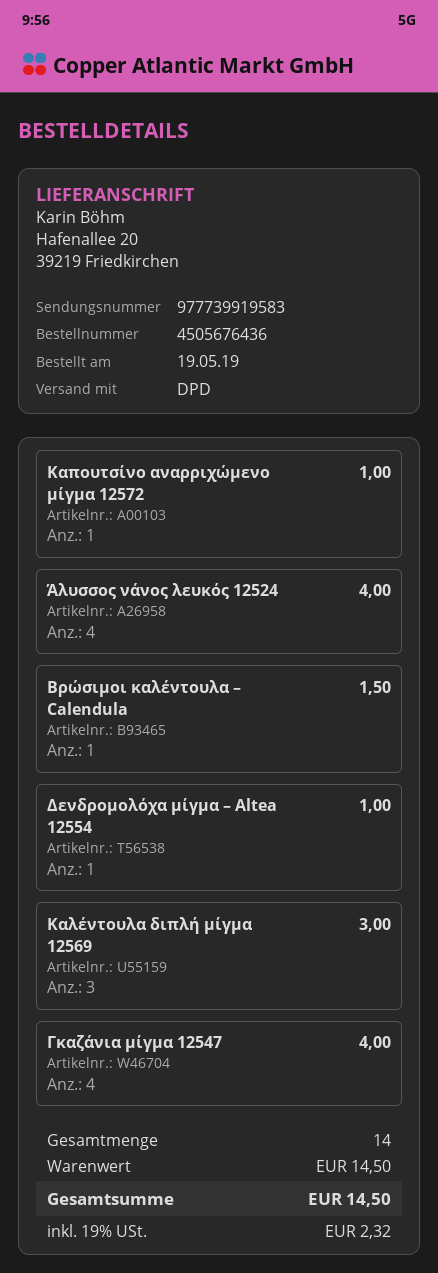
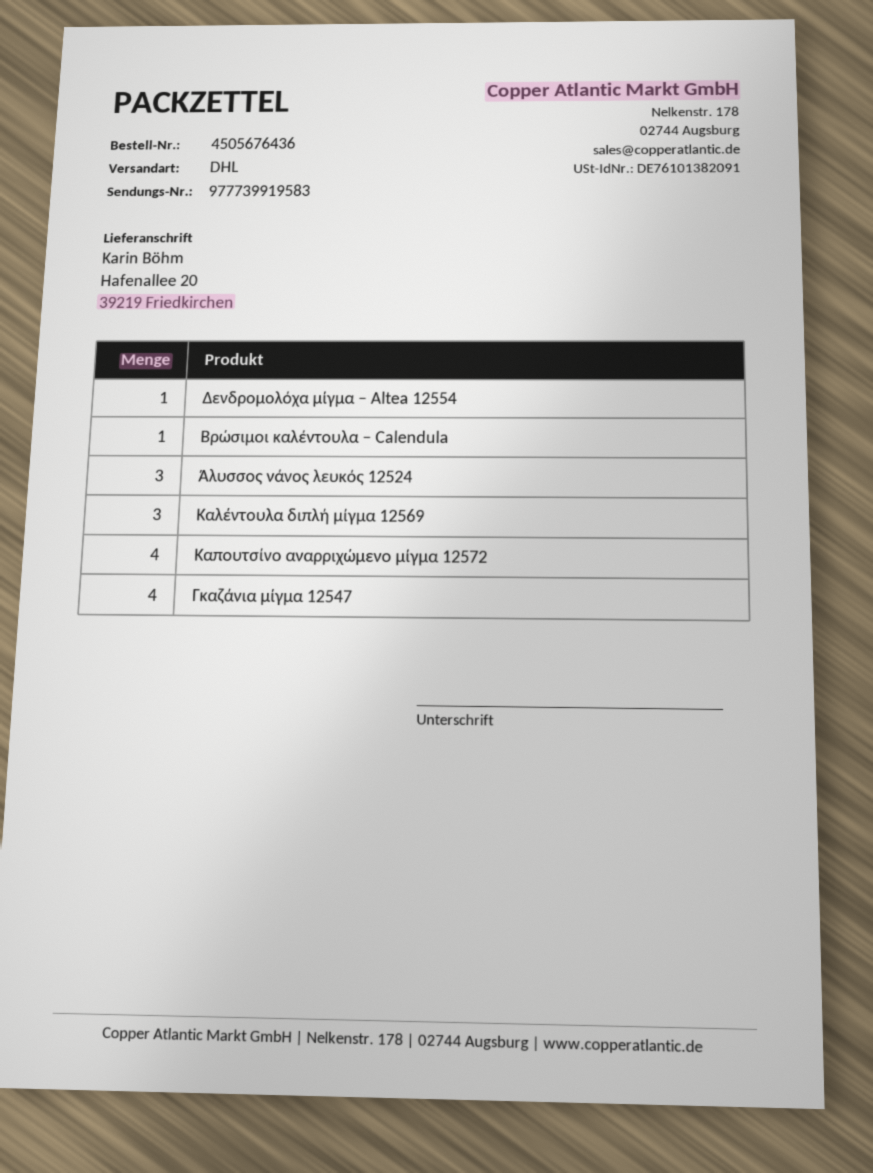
shipping method: DPD -> DHL
Καπουτσίνο αναρριχώμενο μίγμα 12572: 1 -> 4
Άλυσσος νάνος λευκός 12524: 4 -> 3

